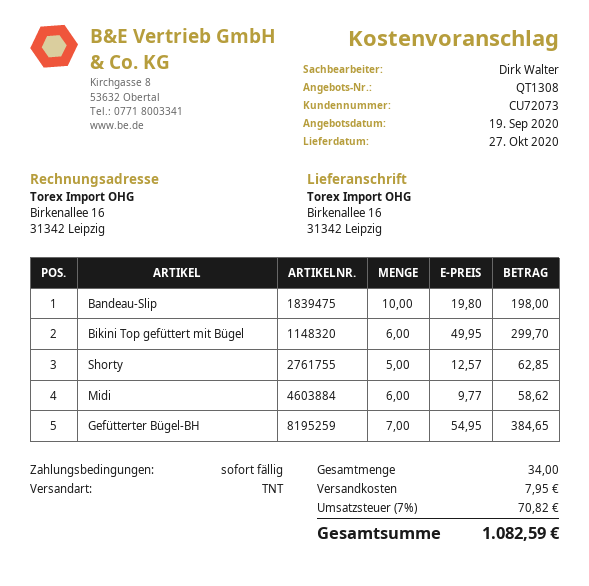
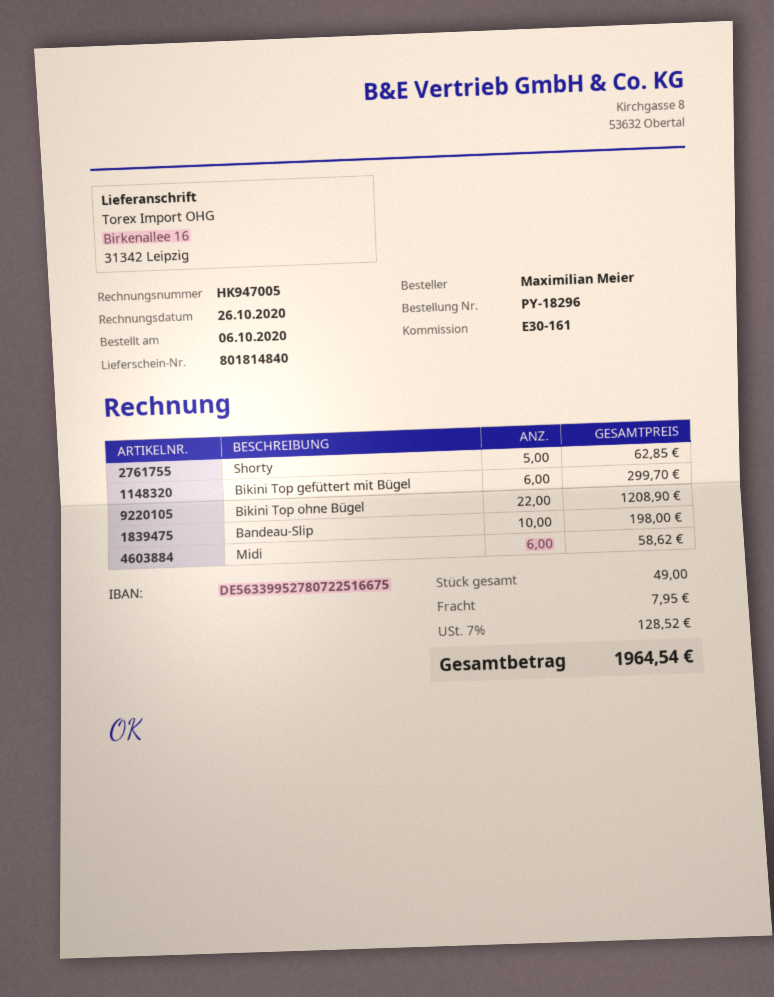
Gefütterter Bügel-BH: 7 for 384.65 -> none
Bikini Top ohne Bügel: none -> 22 for 1208.90
total quantity: 34 -> 49
tax: 7% = 70.82 -> 7% = 128.52
total: 1082.59 -> 1964.54

